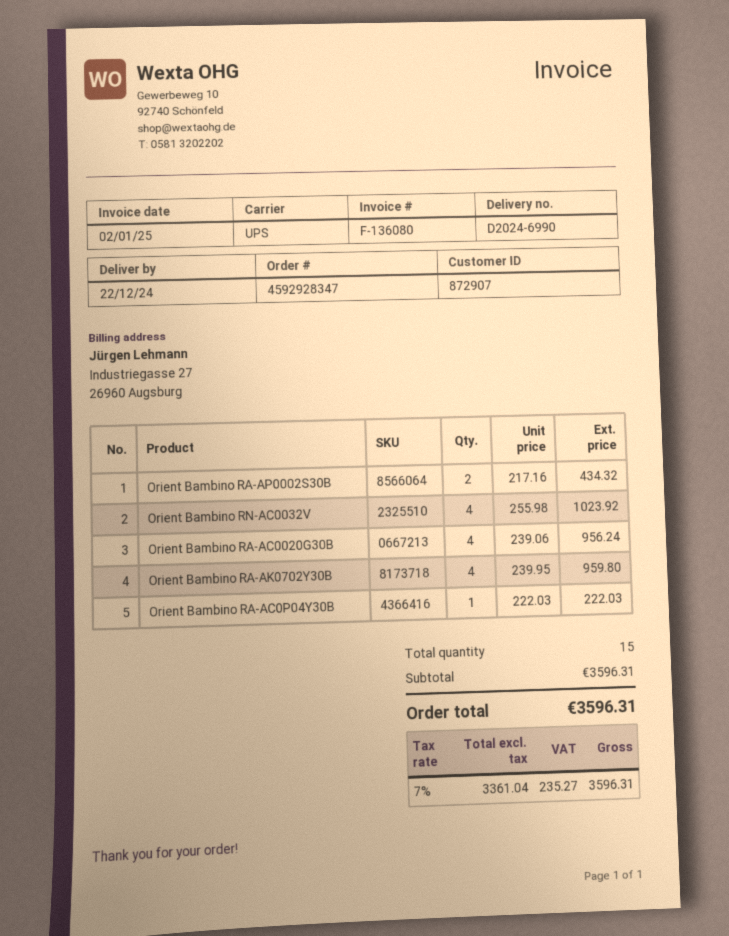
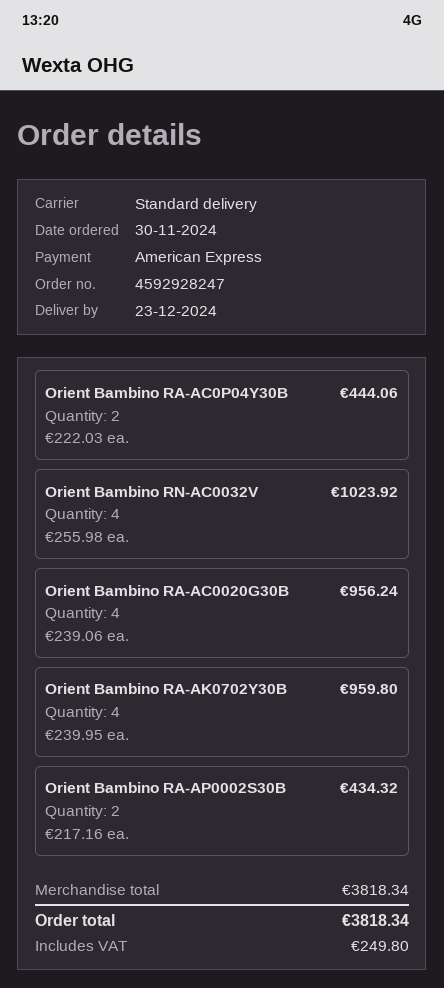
order number: 4592928347 -> 4592928247
delivery date: 2024-12-22 -> 2024-12-23
shipping method: UPS -> standard
Orient Bambino RA-AC0P04Y30B: 1 x 222.03 = 222.03 -> 2 x 222.03 = 444.06
subtotal: 3596.31 -> 3818.34
tax: 235.27 -> 249.80
total: 3596.31 -> 3818.34

